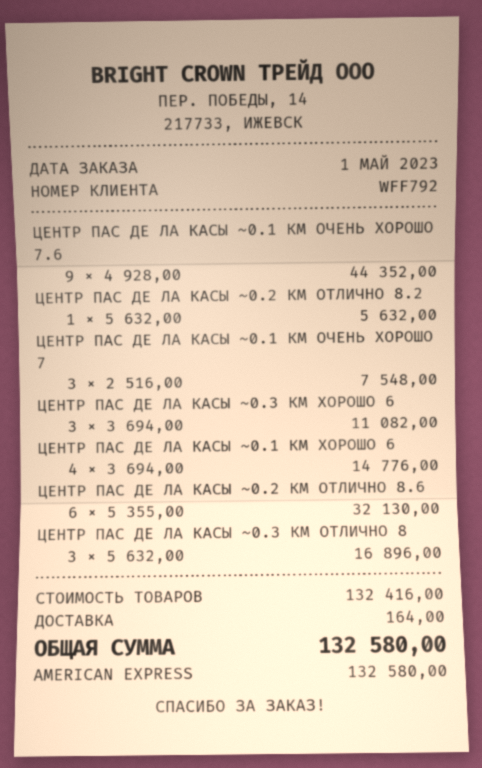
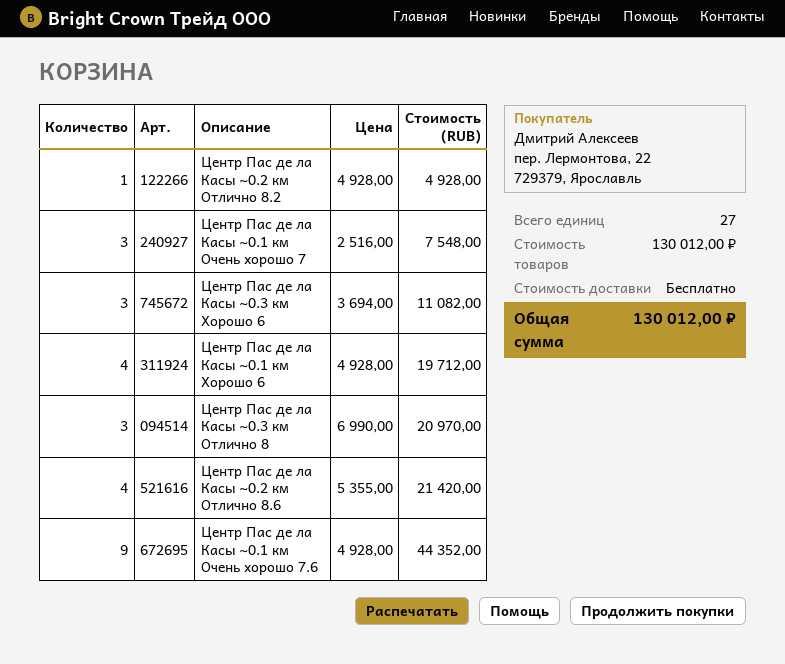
ЦЕНТР ПАС ДЕ ЛА КАСЫ ~0.2 КМ ОТЛИЧНО 8.2: 1 x 5632.00 = 5632.00 -> 1 x 4928.00 = 4928.00
ЦЕНТР ПАС ДЕ ЛА КАСЫ ~0.1 КМ ХОРОШО 6: 4 x 3694.00 = 14776.00 -> 4 x 4928.00 = 19712.00
ЦЕНТР ПАС ДЕ ЛА КАСЫ ~0.2 КМ ОТЛИЧНО 8.6: 6 x 5355.00 = 32130.00 -> 4 x 5355.00 = 21420.00
ЦЕНТР ПАС ДЕ ЛА КАСЫ ~0.3 КМ ОТЛИЧНО 8: 3 x 5632.00 = 16896.00 -> 3 x 6990.00 = 20970.00
subtotal: 132416.00 -> 130012.00
shipping: 164.00 -> 0.00
total: 132580.00 -> 130012.00

